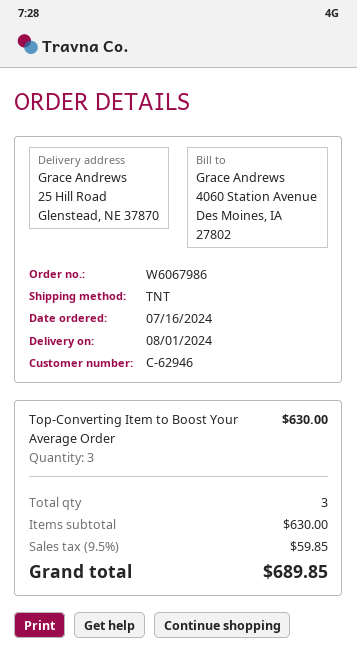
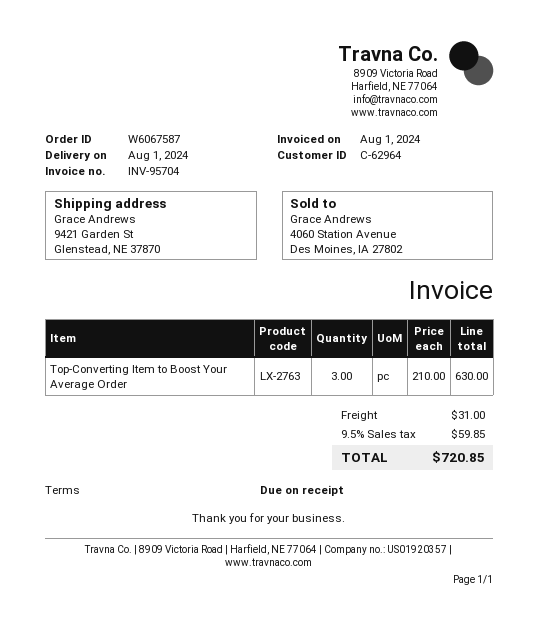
order number: W6067986 -> W6067587
customer number: C-62946 -> C-62964
ship to: 25 Hill Road, Glenstead, NE 37870 -> 9421 Garden St, Glenstead, NE 37870
shipping: none -> 31.00
total: 689.85 -> 720.85

